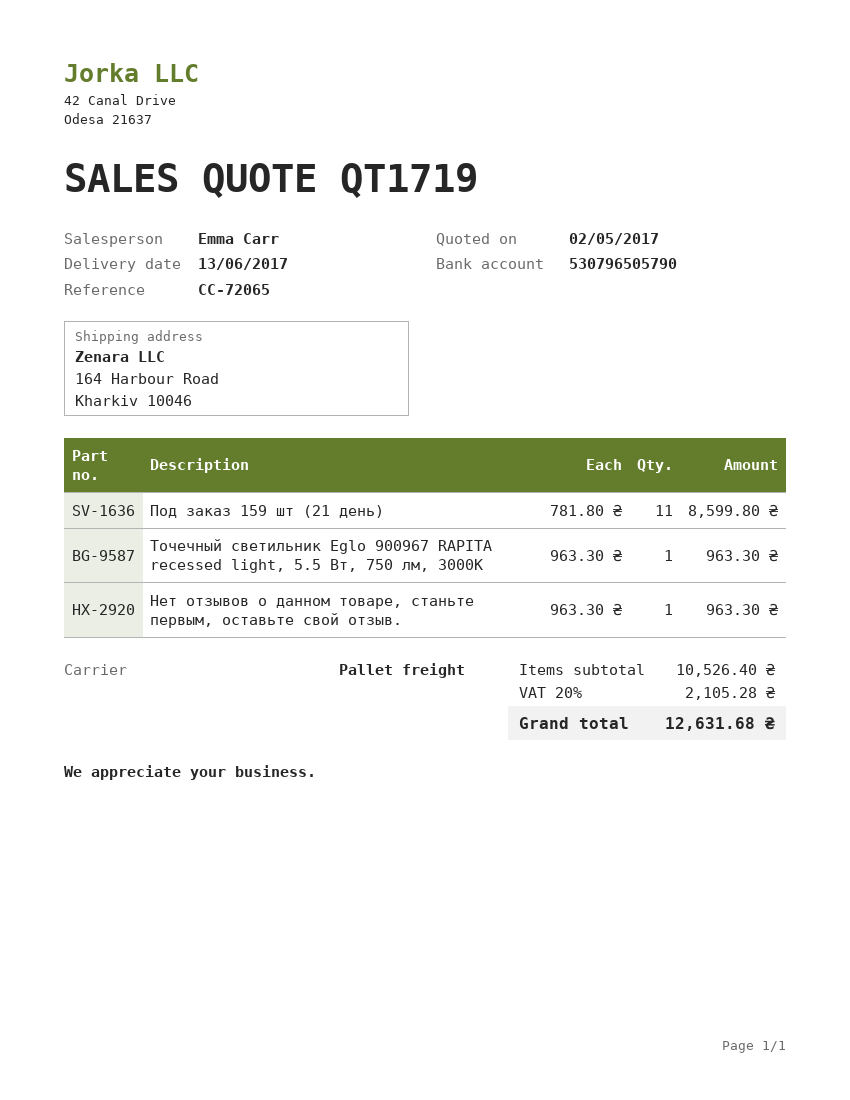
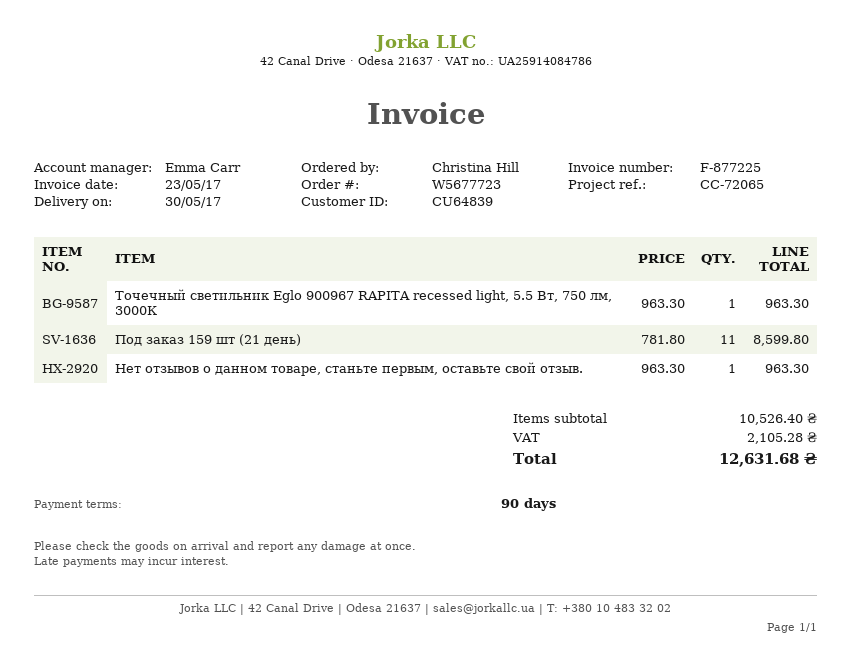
delivery date: 2017-06-13 -> 2017-05-30

